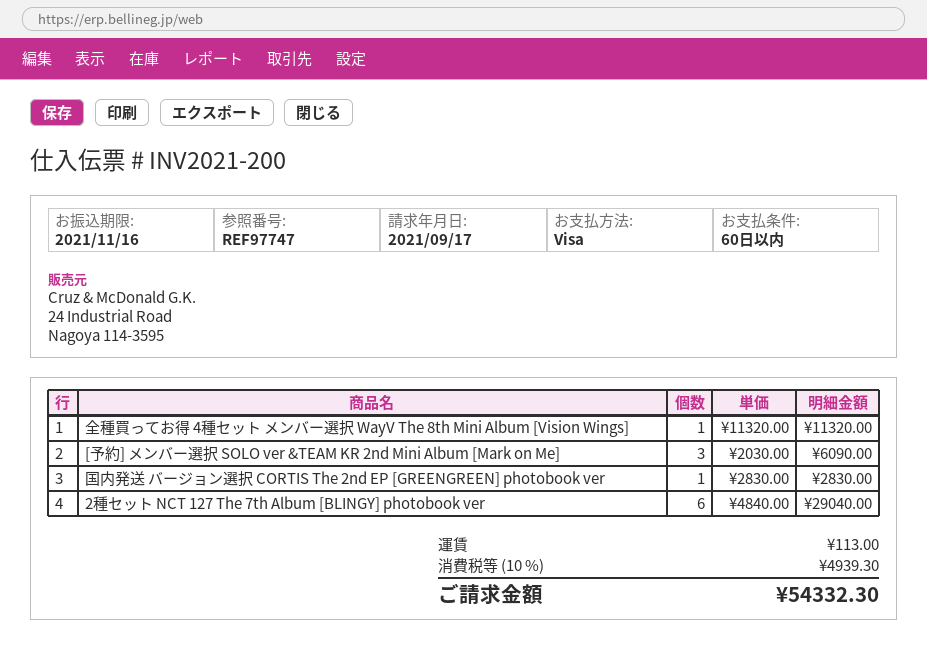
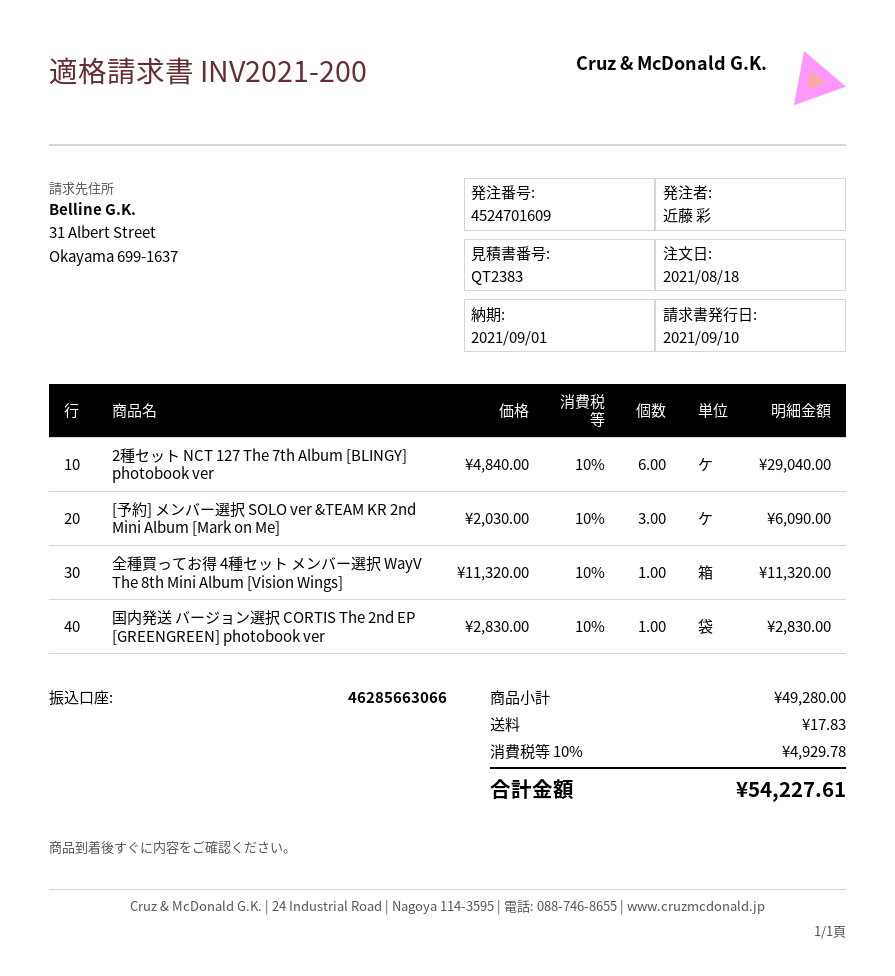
invoice date: 2021-09-17 -> 2021-09-10
shipping: 113.00 -> 17.83
tax: 10% = 4939.30 -> 10% = 4929.78
total: 54332.30 -> 54227.61

